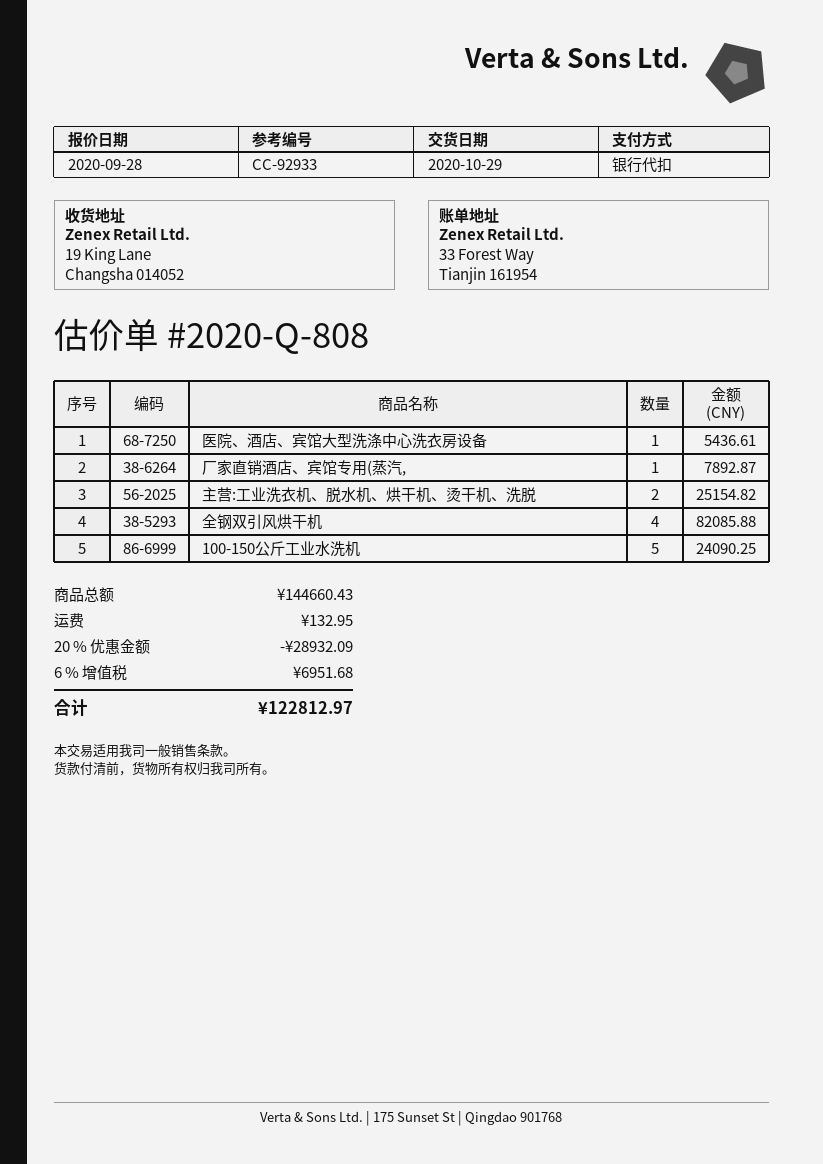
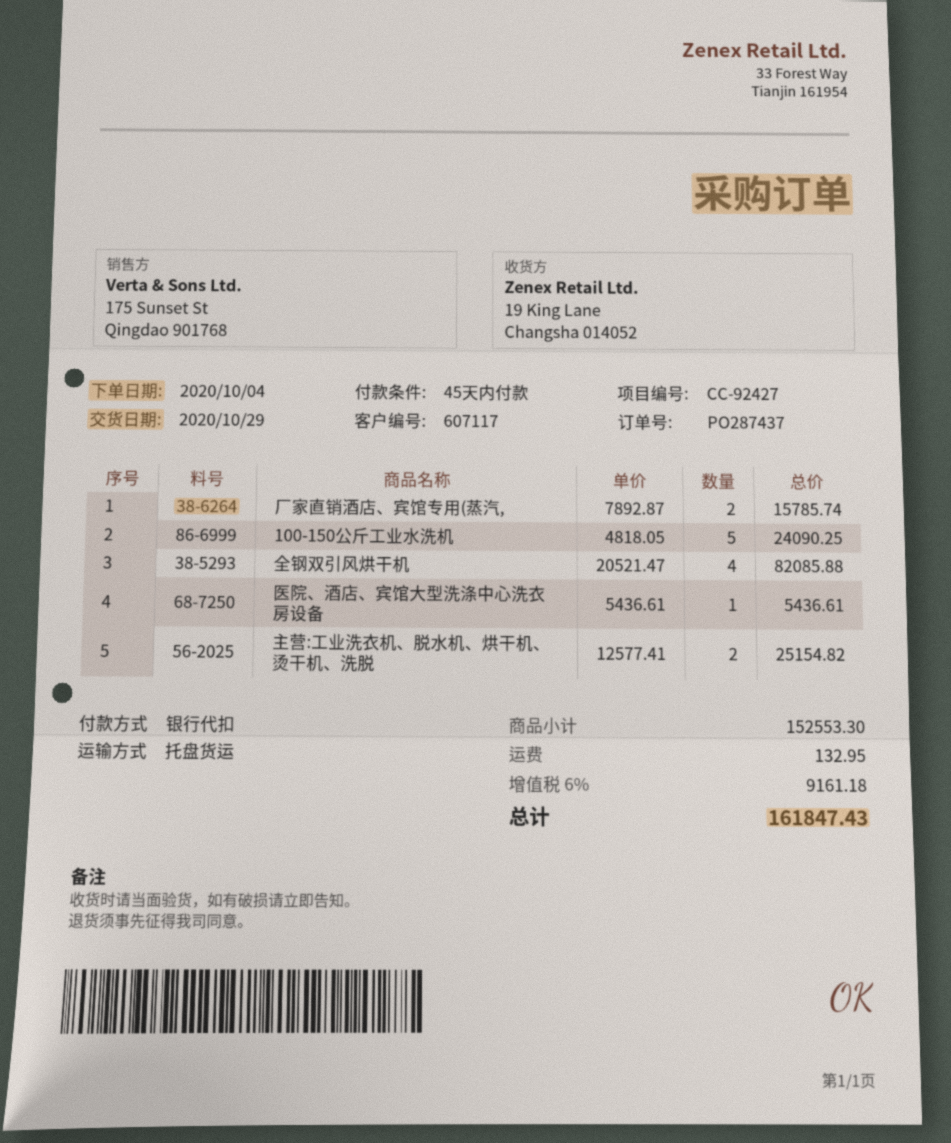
reference: CC-92933 -> CC-92427
厂家直销酒店、宾馆专用(蒸汽,: 1 for 7892.87 -> 2 for 15785.74
subtotal: 144660.43 -> 152553.30
discount: 20% = 28932.09 -> none
tax: 6% = 6951.68 -> 6% = 9161.18
total: 122812.97 -> 161847.43

